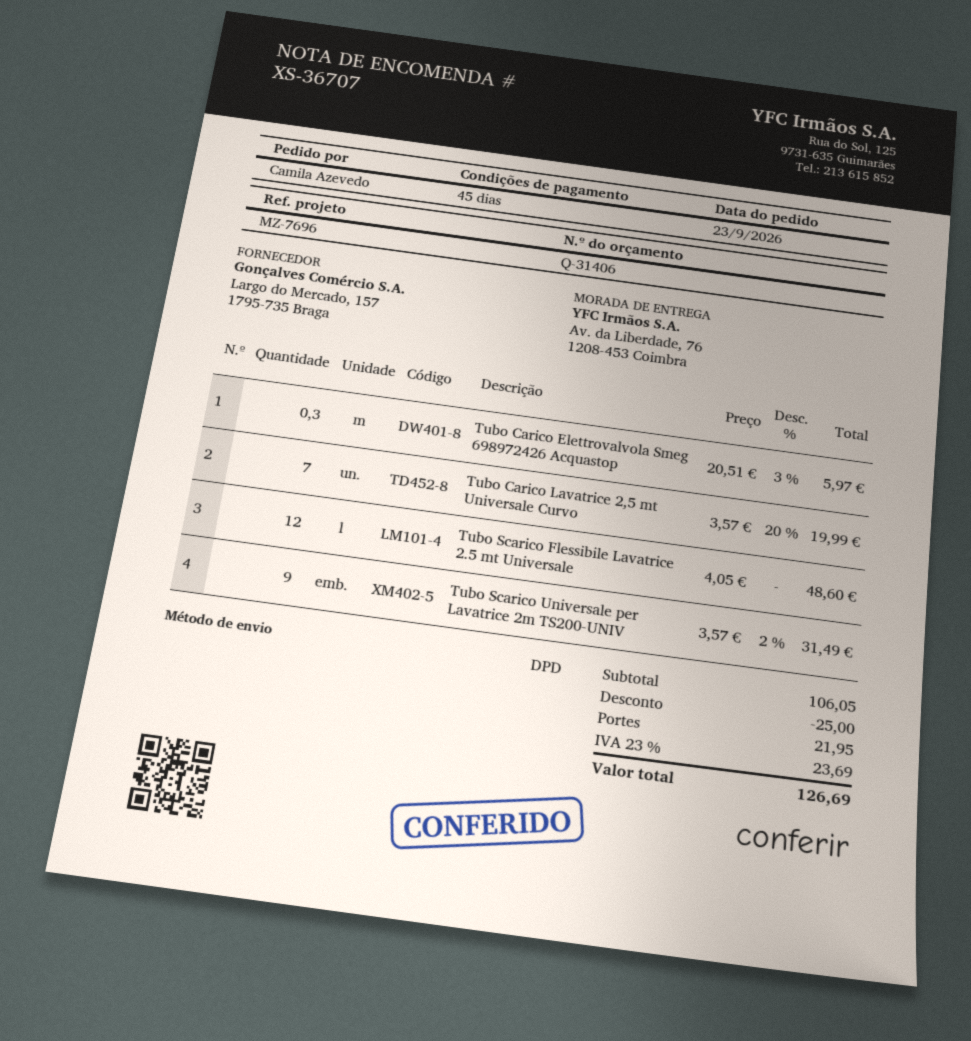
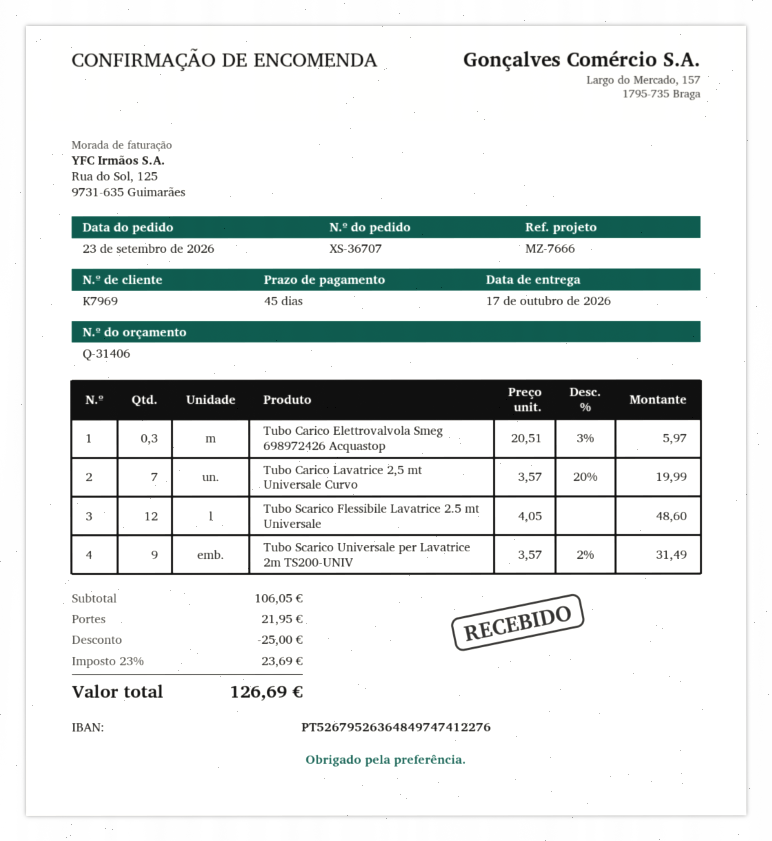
reference: MZ-7696 -> MZ-7666

